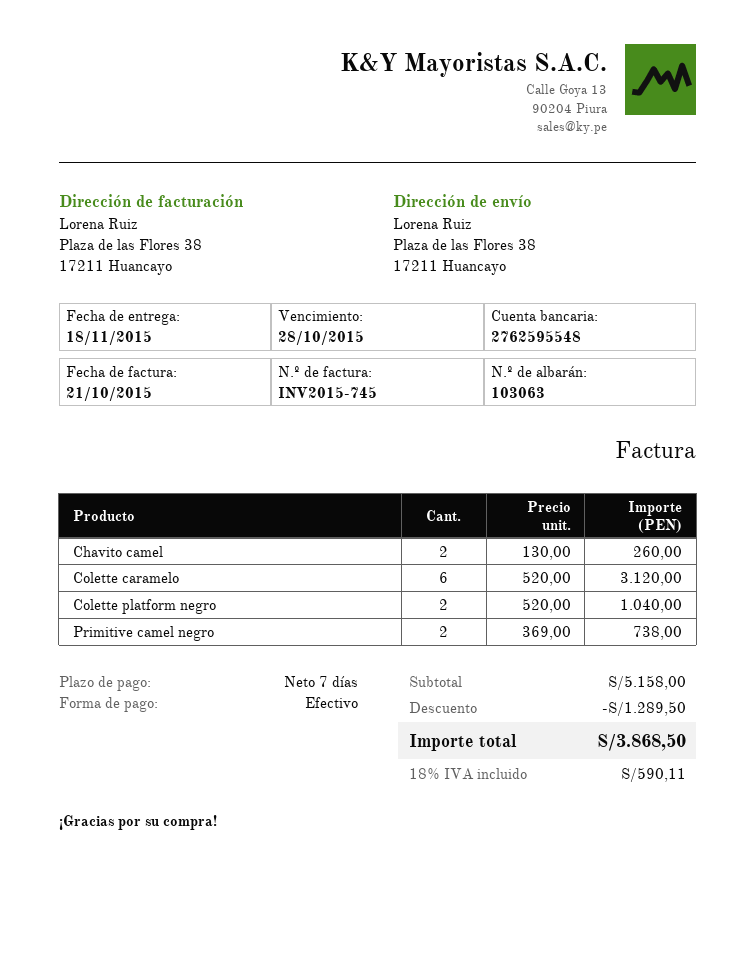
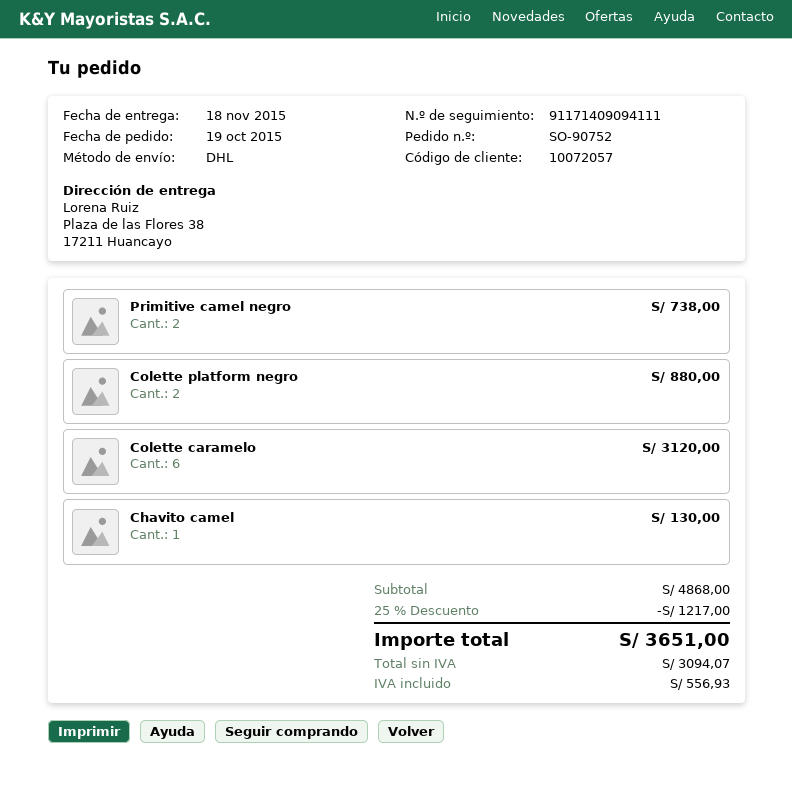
Chavito camel: 2 for 260.00 -> 1 for 130.00
Colette platform negro: 2 for 1040.00 -> 2 for 880.00
subtotal: 5158.00 -> 4868.00
discount: 1289.50 -> 1217.00
tax: 590.11 -> 556.93
total: 3868.50 -> 3651.00

